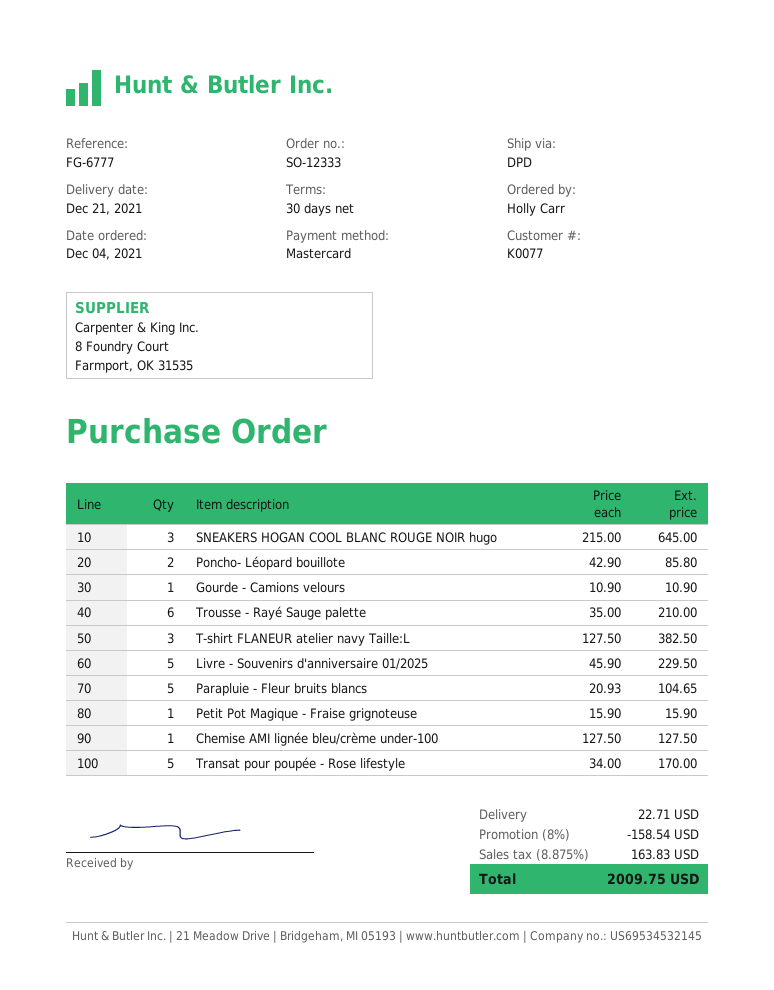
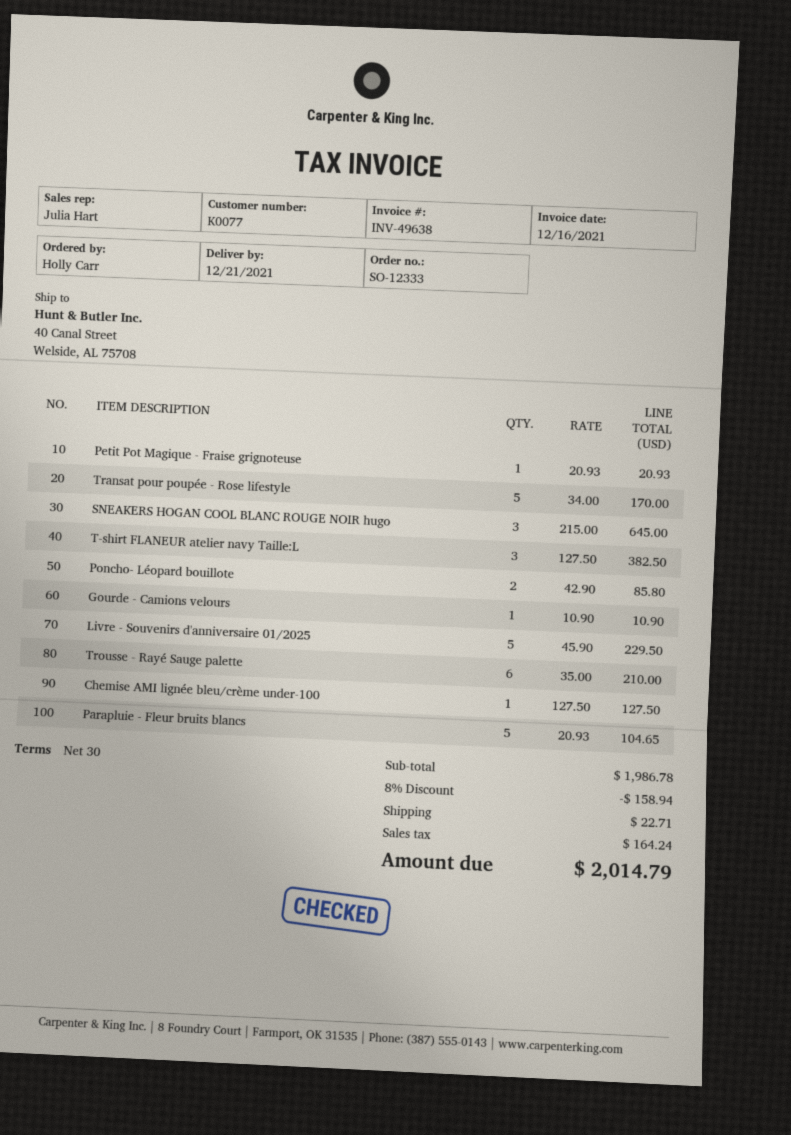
Petit Pot Magique - Fraise grignoteuse: 1 x 15.90 = 15.90 -> 1 x 20.93 = 20.93
discount: 8% = 158.54 -> 8% = 158.94
tax: 163.83 -> 164.24
total: 2009.75 -> 2014.79

